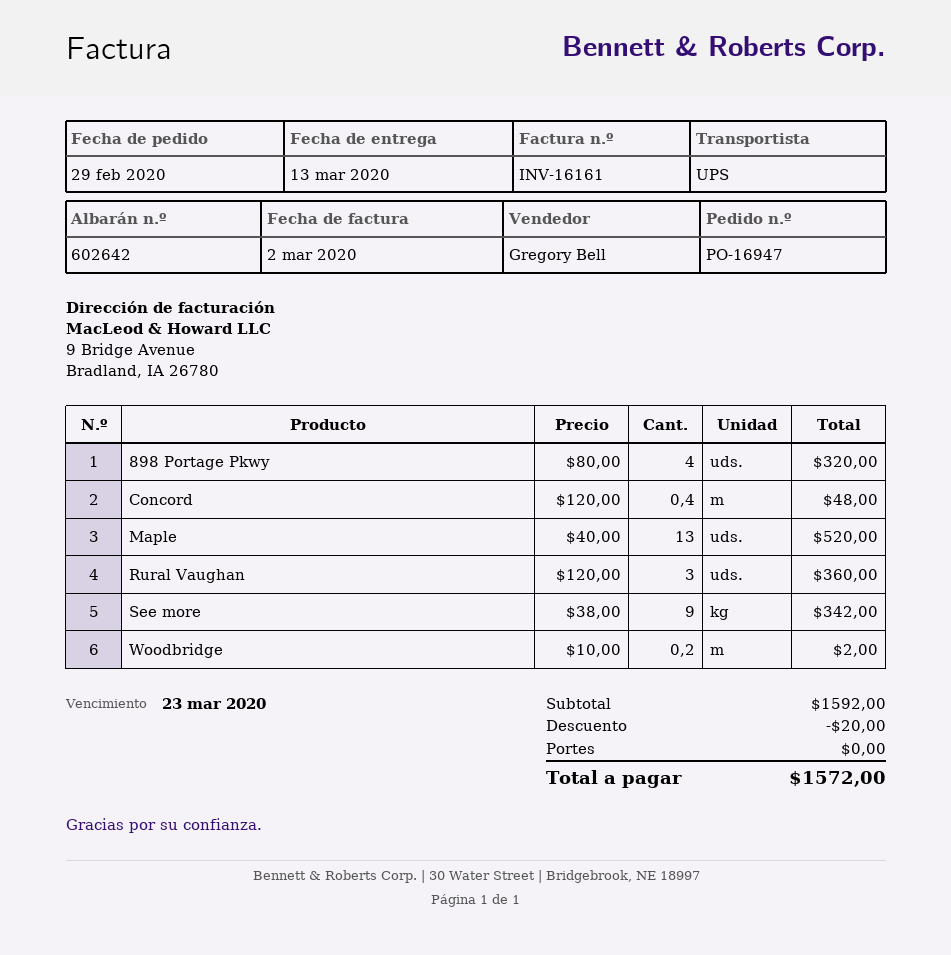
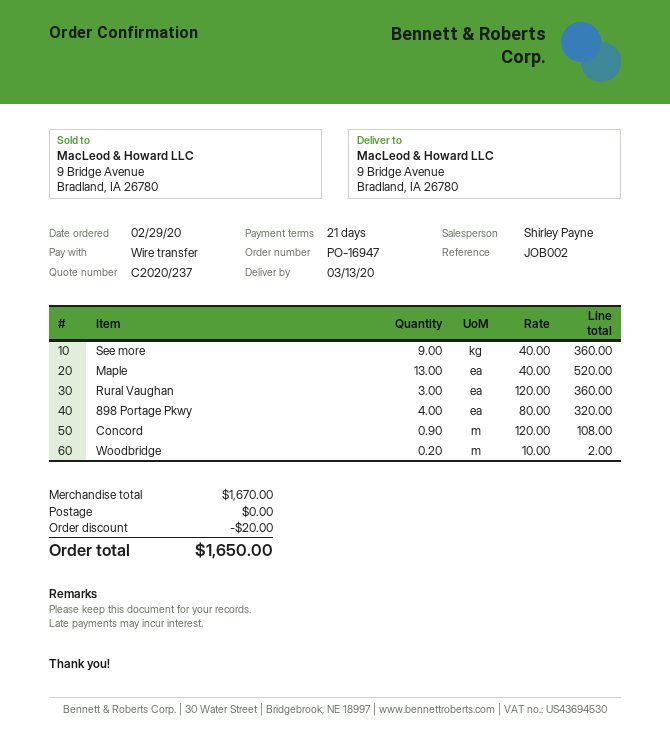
sales rep: Gregory Bell -> Shirley Payne
Concord: 0.4 x 120.00 = 48.00 -> 0.9 x 120.00 = 108.00
See more: 9 x 38.00 = 342.00 -> 9 x 40.00 = 360.00
subtotal: 1592.00 -> 1670.00
total: 1572.00 -> 1650.00

